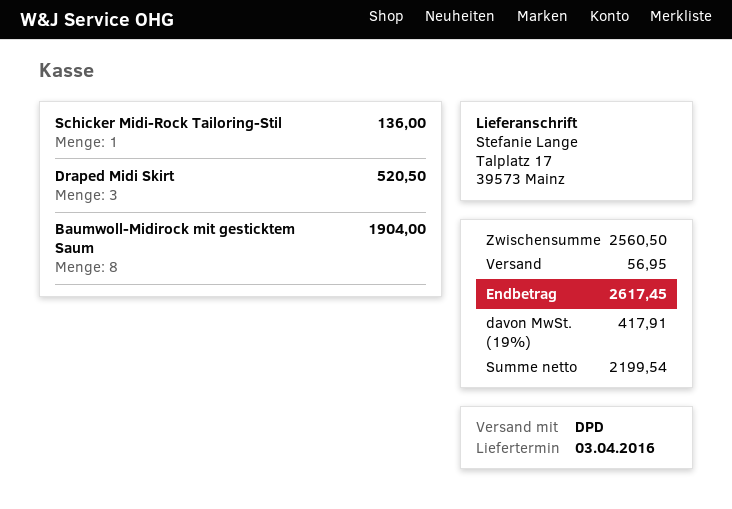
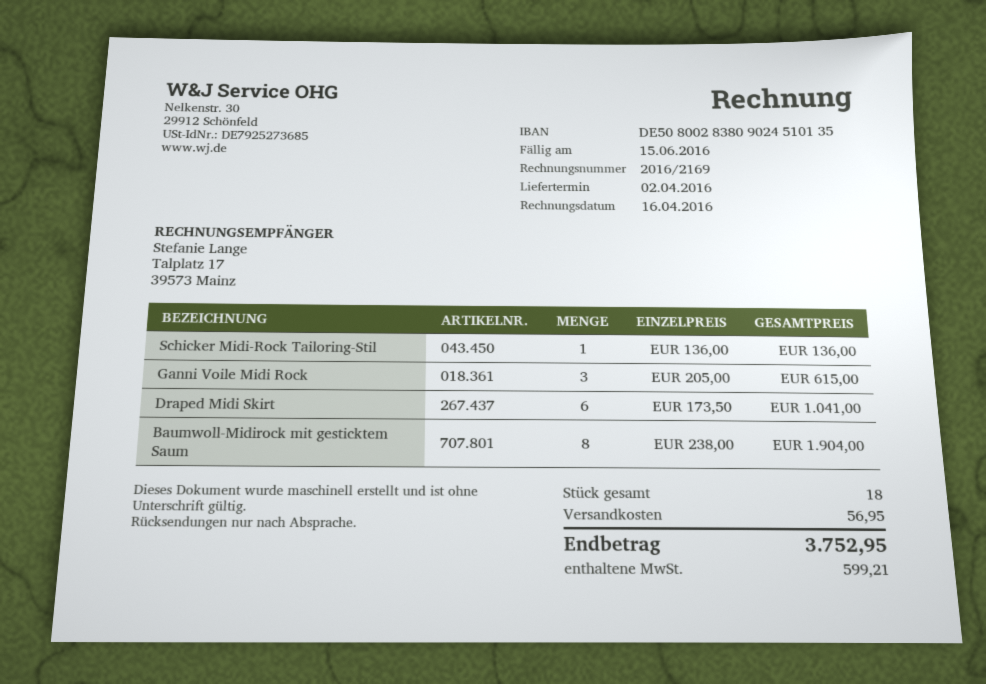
delivery date: 2016-04-03 -> 2016-04-02
Draped Midi Skirt: 3 for 520.50 -> 6 for 1041.00
Ganni Voile Midi Rock: none -> 3 for 615.00
tax: 417.91 -> 599.21
total: 2617.45 -> 3752.95

